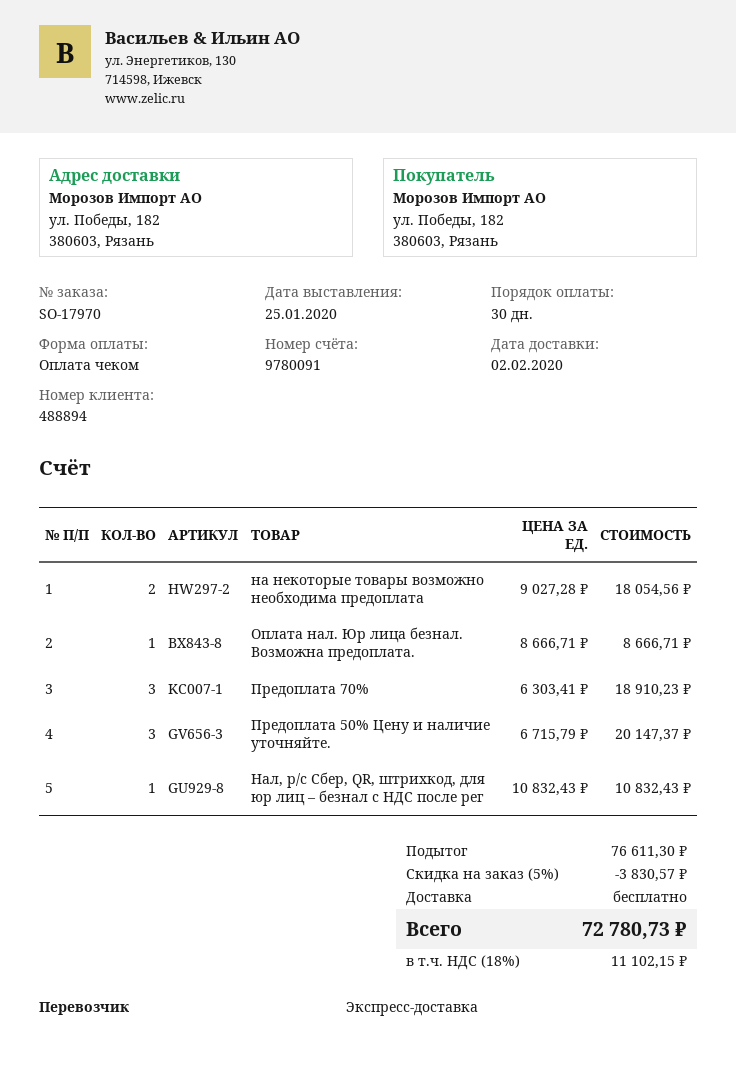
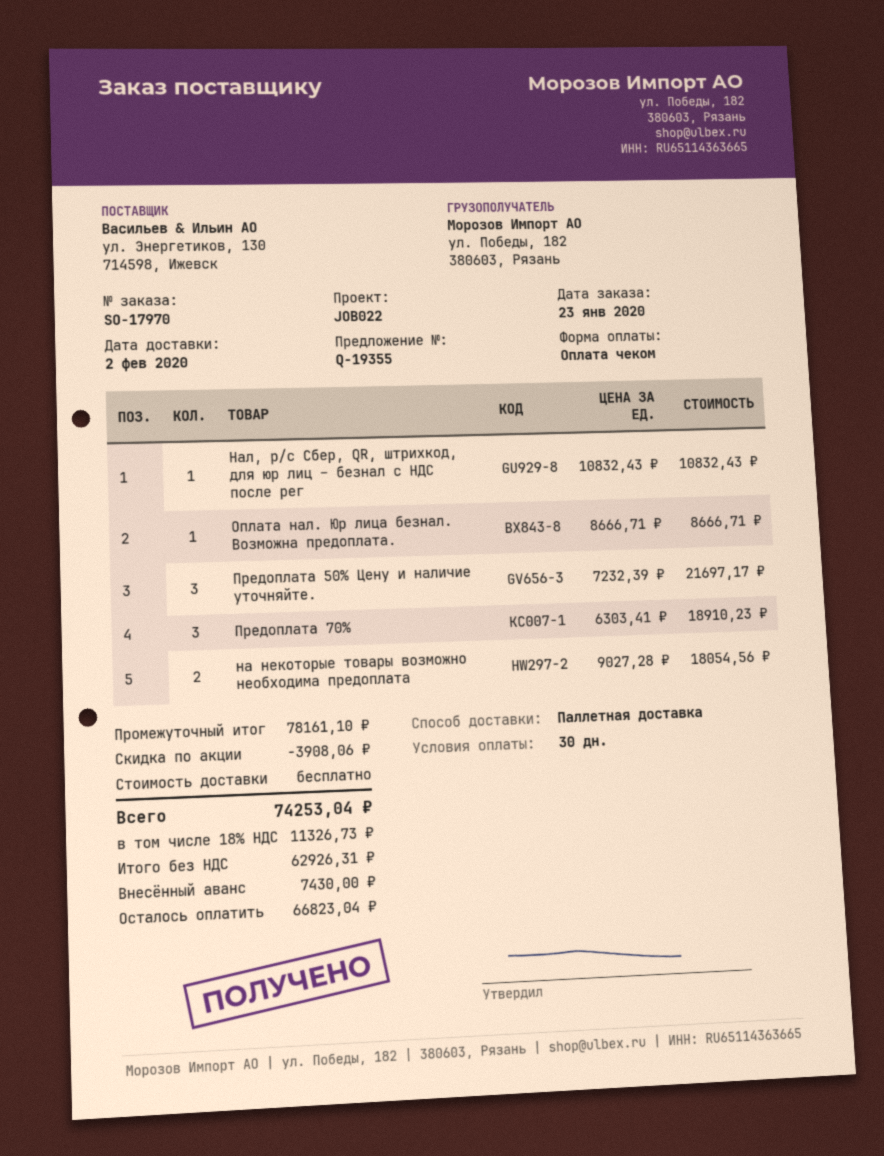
shipping method: express -> pallet freight
Предоплата 50% Цену и наличие уточняйте.: 3 x 6715.79 = 20147.37 -> 3 x 7232.39 = 21697.17
subtotal: 76611.30 -> 78161.10
discount: 3830.57 -> 3908.06
tax: 18% = 11102.15 -> 18% = 11326.73
total: 72780.73 -> 74253.04

